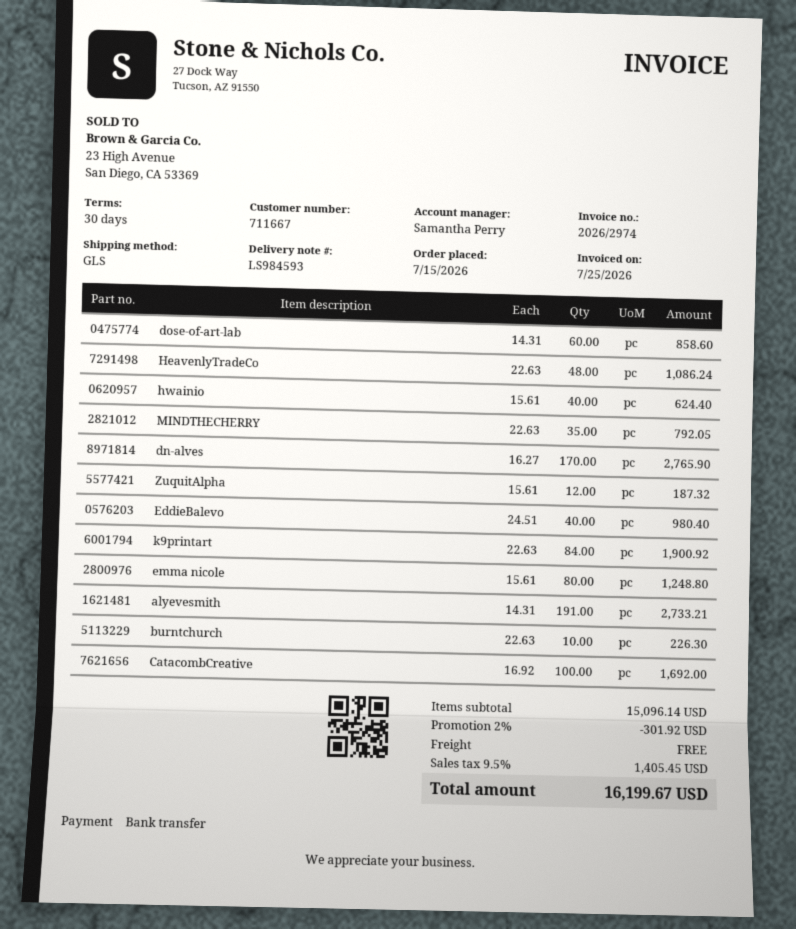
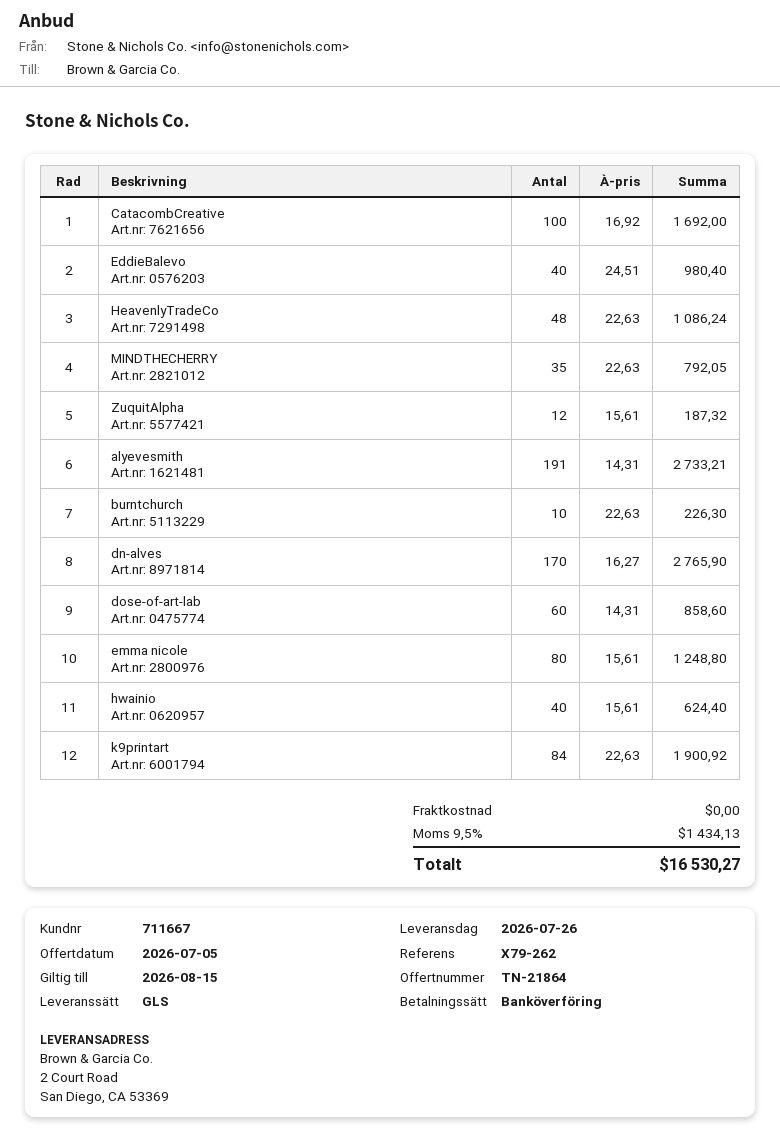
discount: 2% = 301.92 -> none
tax: 9.5% = 1405.45 -> 9.5% = 1434.13
total: 16199.67 -> 16530.27

